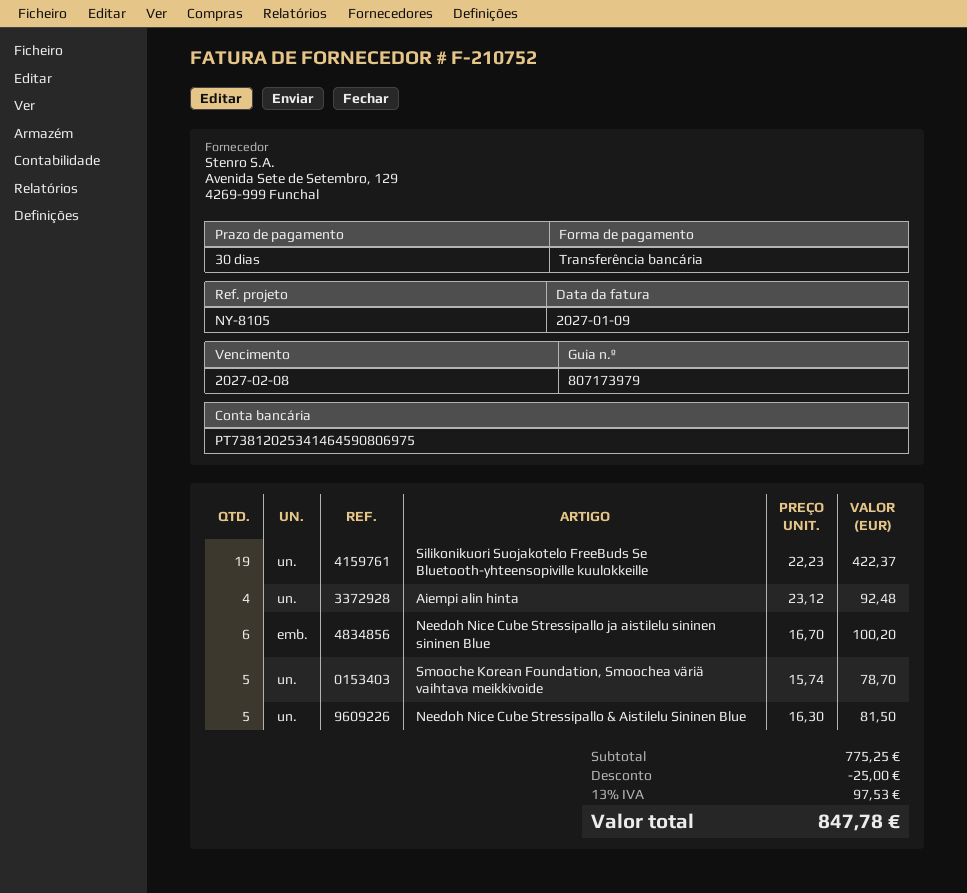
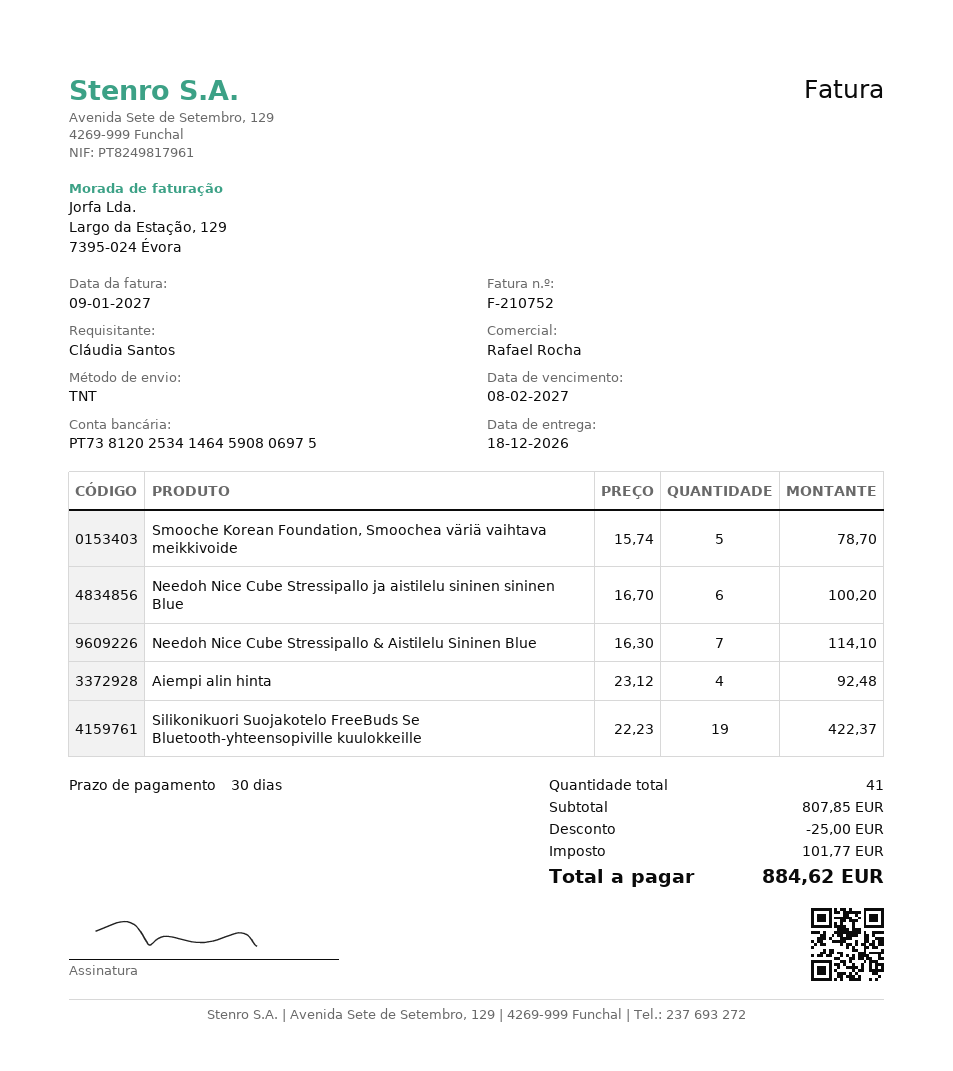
Needoh Nice Cube Stressipallo & Aistilelu Sininen Blue: 5 x 16.30 = 81.50 -> 7 x 16.30 = 114.10
subtotal: 775.25 -> 807.85
tax: 97.53 -> 101.77
total: 847.78 -> 884.62

